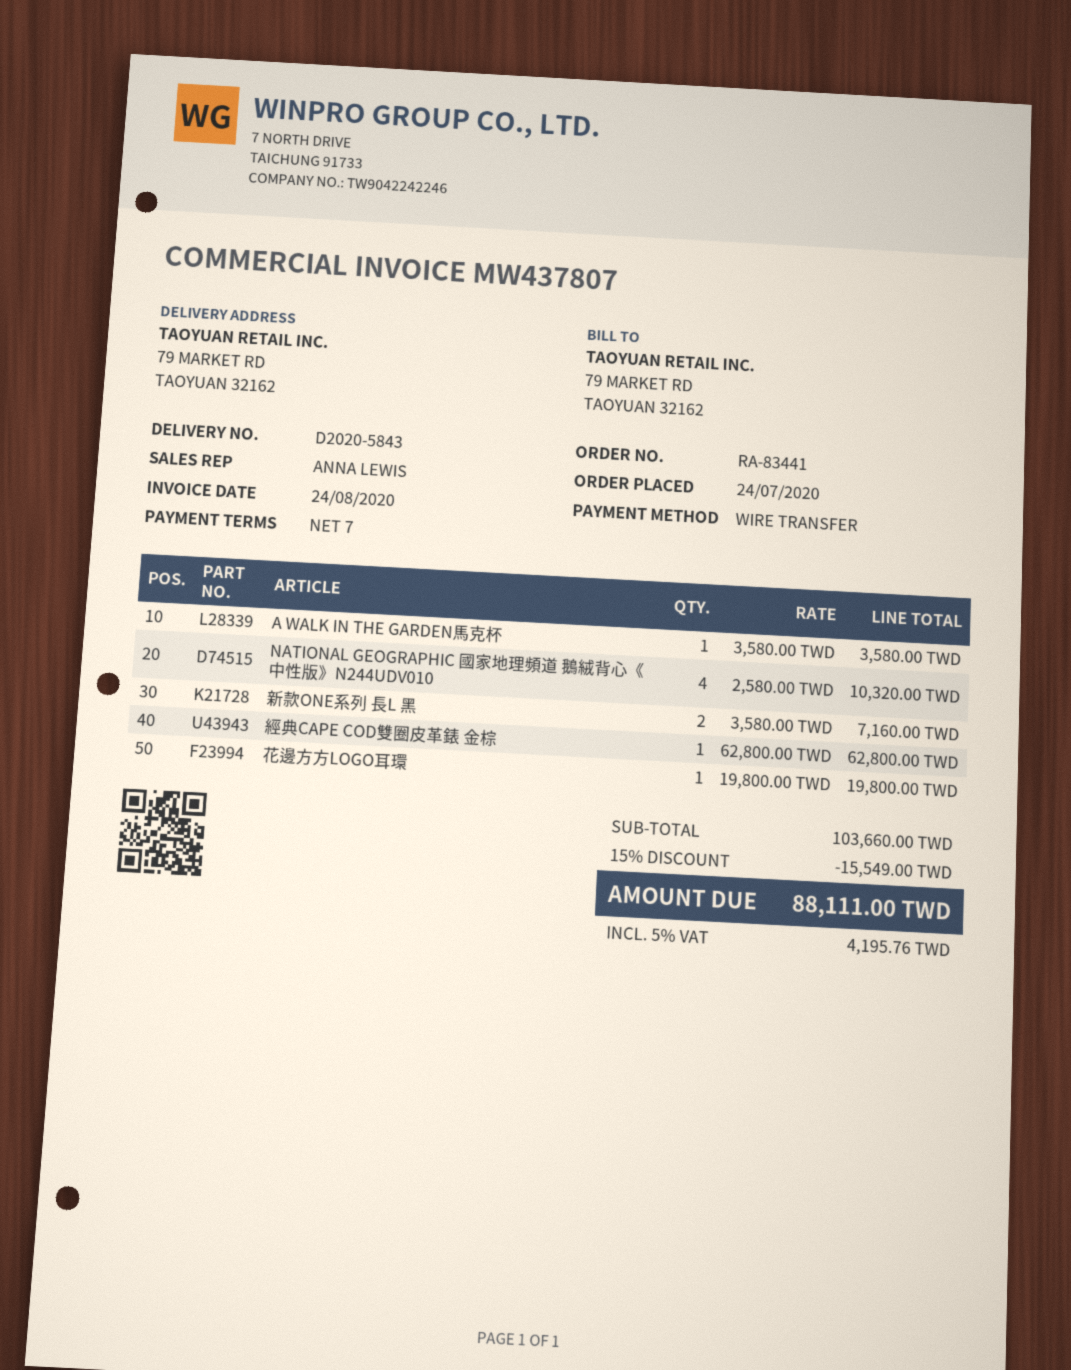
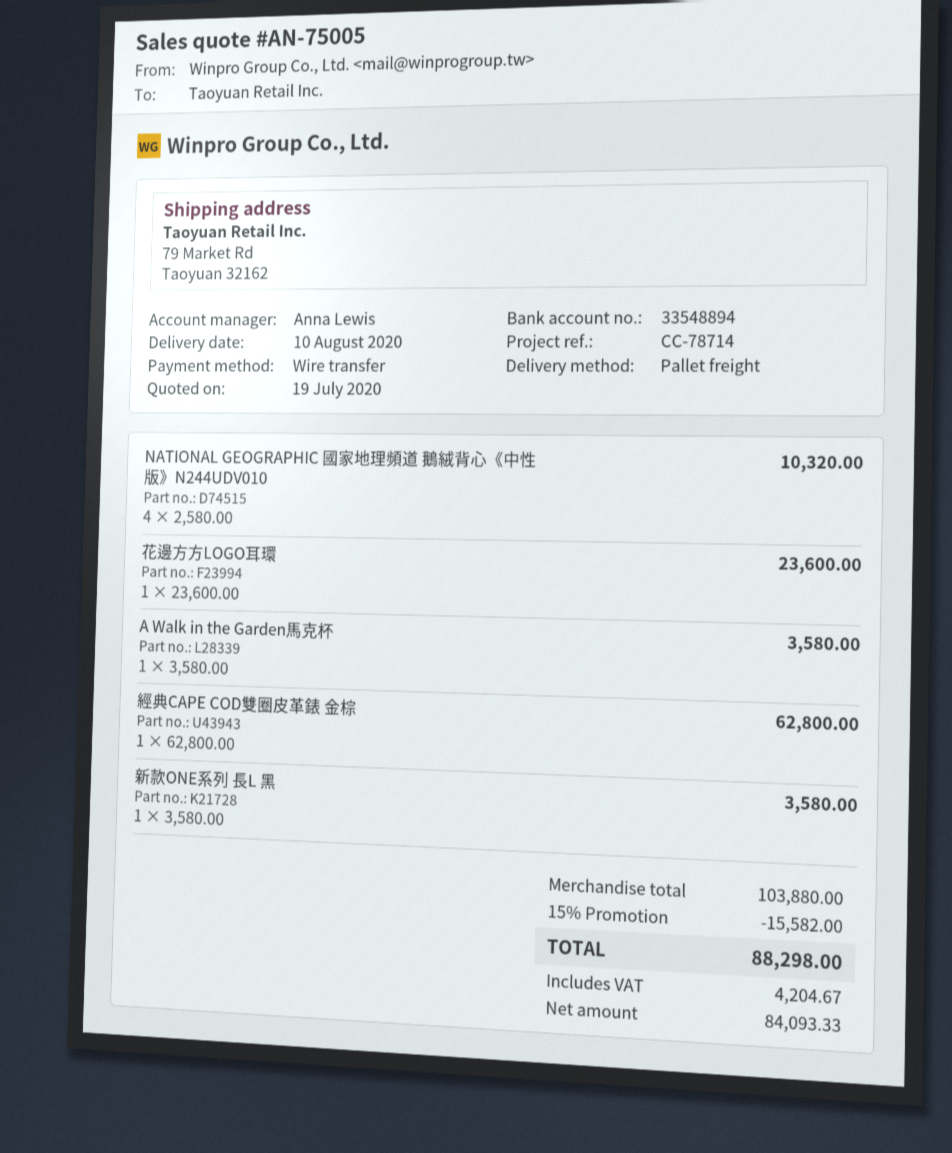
新款ONE系列 長L 黑: 2 x 3580.00 = 7160.00 -> 1 x 3580.00 = 3580.00
花邊方方LOGO耳環: 1 x 19800.00 = 19800.00 -> 1 x 23600.00 = 23600.00
subtotal: 103660.00 -> 103880.00
discount: 15% = 15549.00 -> 15% = 15582.00
tax: 4195.76 -> 4204.67
total: 88111.00 -> 88298.00

